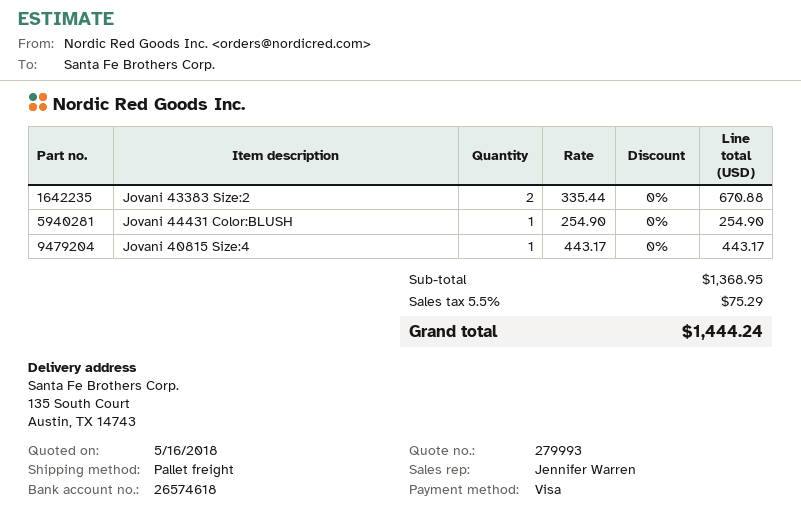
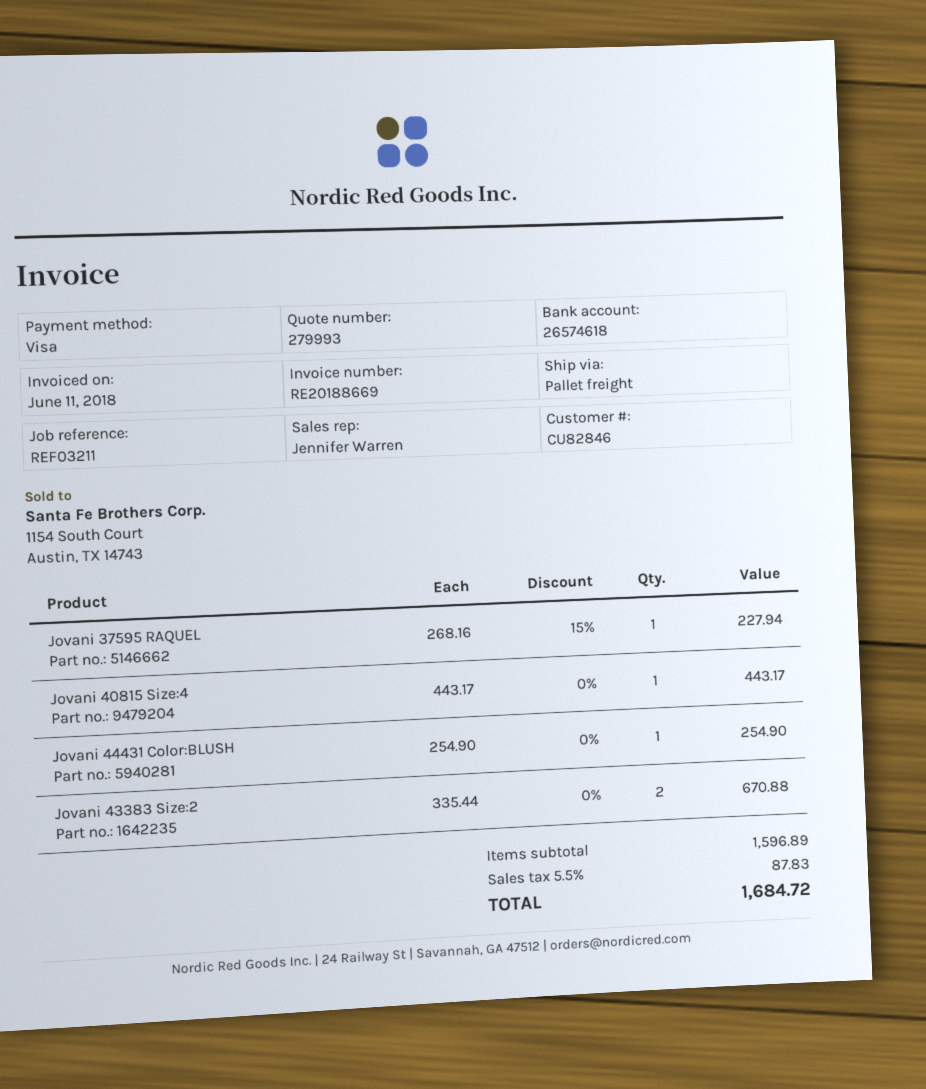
Jovani 37595 RAQUEL: none -> 1 x 268.16 - 15% = 227.94
subtotal: 1368.95 -> 1596.89
tax: 5.5% = 75.29 -> 5.5% = 87.83
total: 1444.24 -> 1684.72

